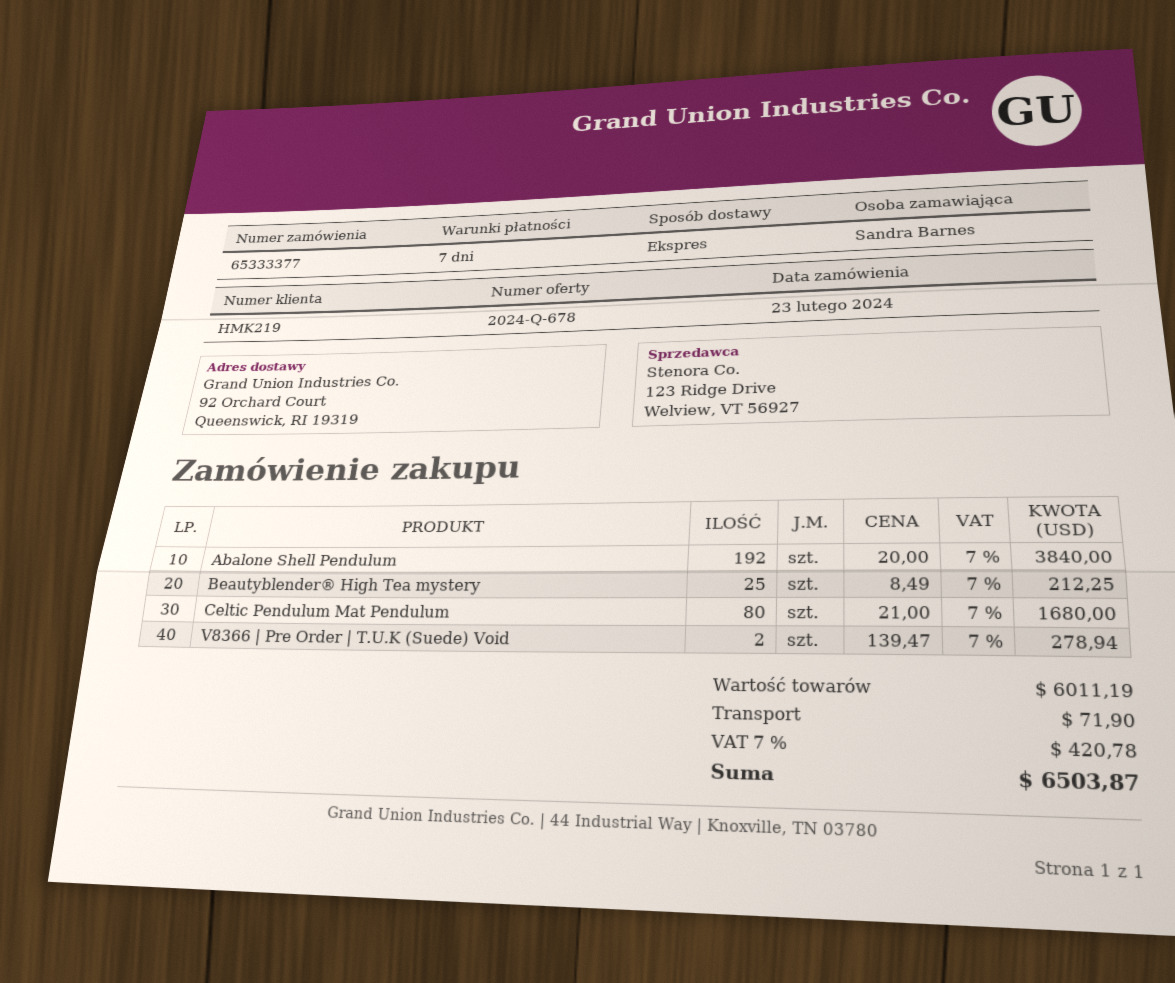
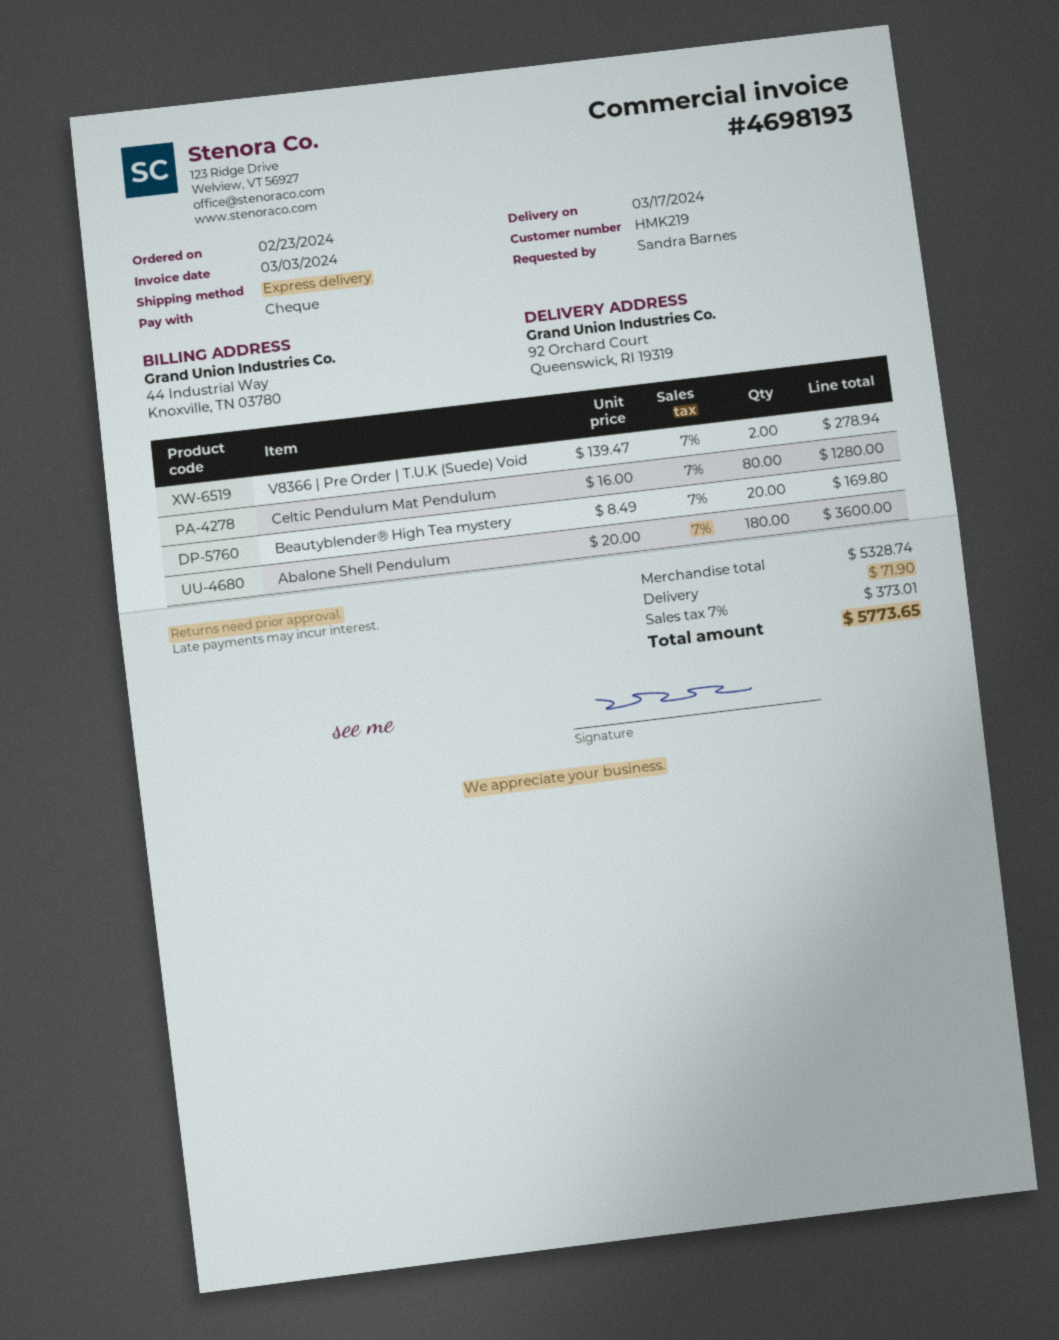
Abalone Shell Pendulum: 192 x 20.00 = 3840.00 -> 180 x 20.00 = 3600.00
Beautyblender® High Tea mystery: 25 x 8.49 = 212.25 -> 20 x 8.49 = 169.80
Celtic Pendulum Mat Pendulum: 80 x 21.00 = 1680.00 -> 80 x 16.00 = 1280.00
subtotal: 6011.19 -> 5328.74
tax: 7% = 420.78 -> 7% = 373.01
total: 6503.87 -> 5773.65

